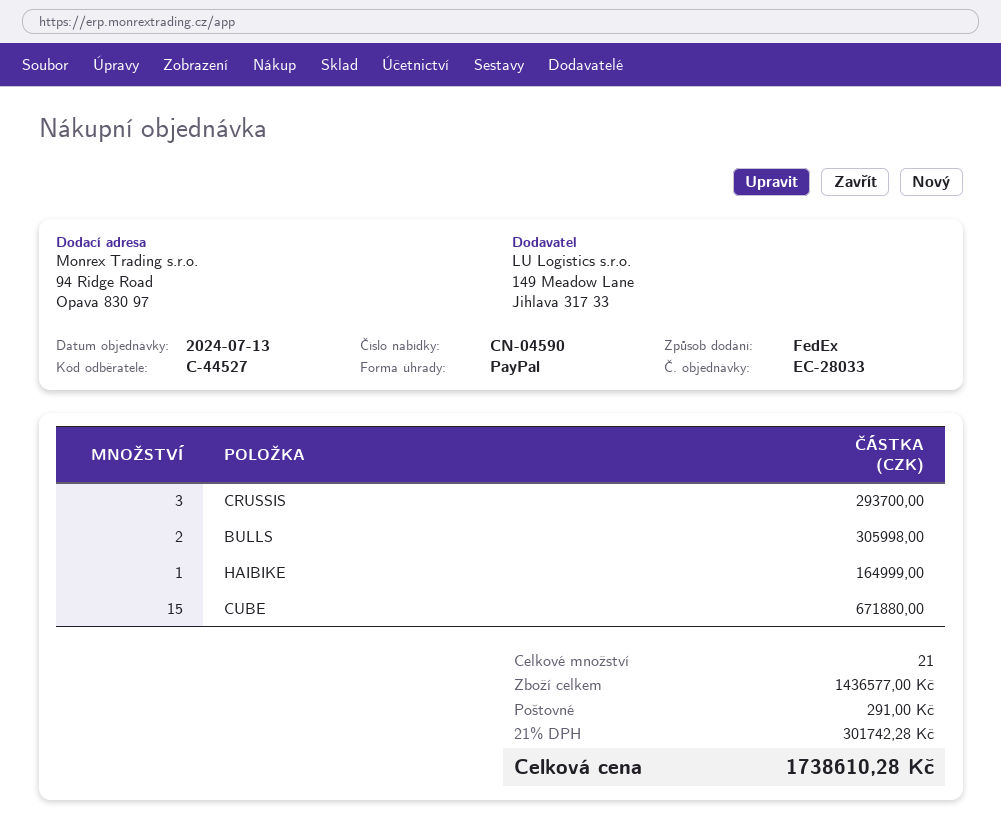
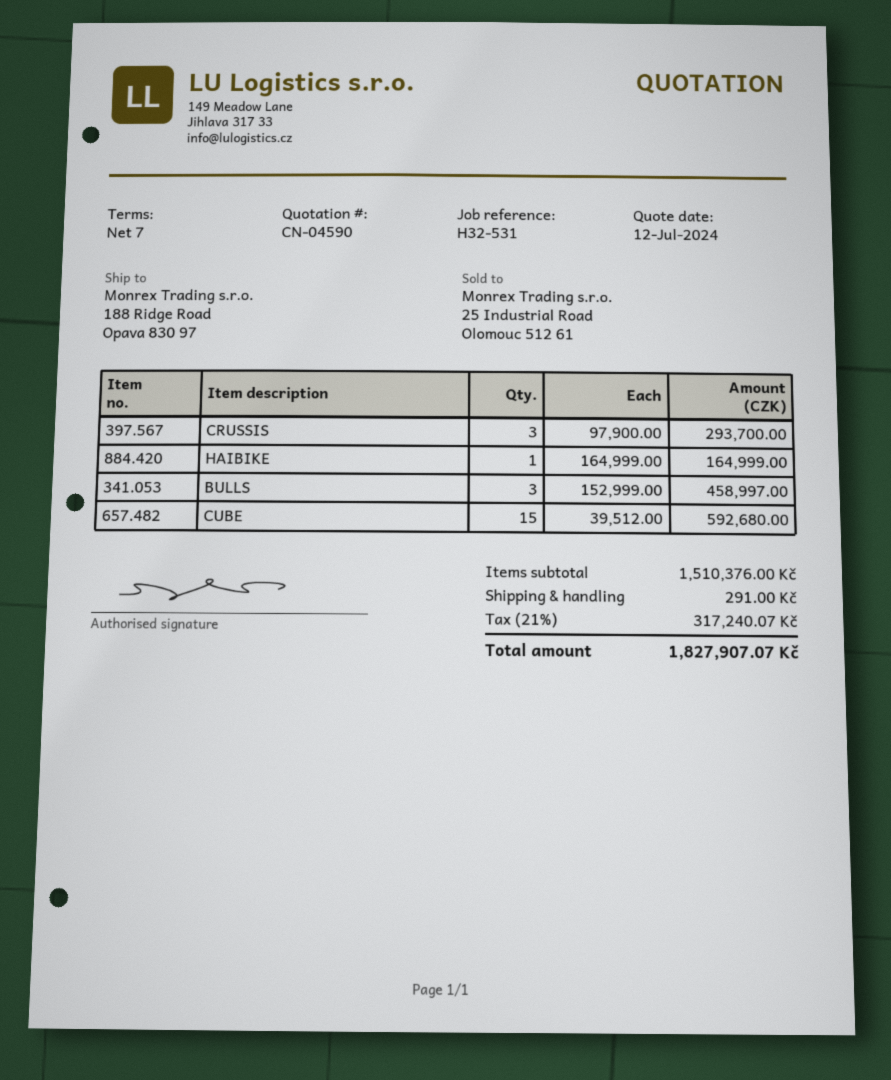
ship to: 94 Ridge Road, Opava 830 97 -> 188 Ridge Road, Opava 830 97
BULLS: 2 for 305998.00 -> 3 for 458997.00
CUBE: 15 for 671880.00 -> 15 for 592680.00
subtotal: 1436577.00 -> 1510376.00
tax: 21% = 301742.28 -> 21% = 317240.07
total: 1738610.28 -> 1827907.07

